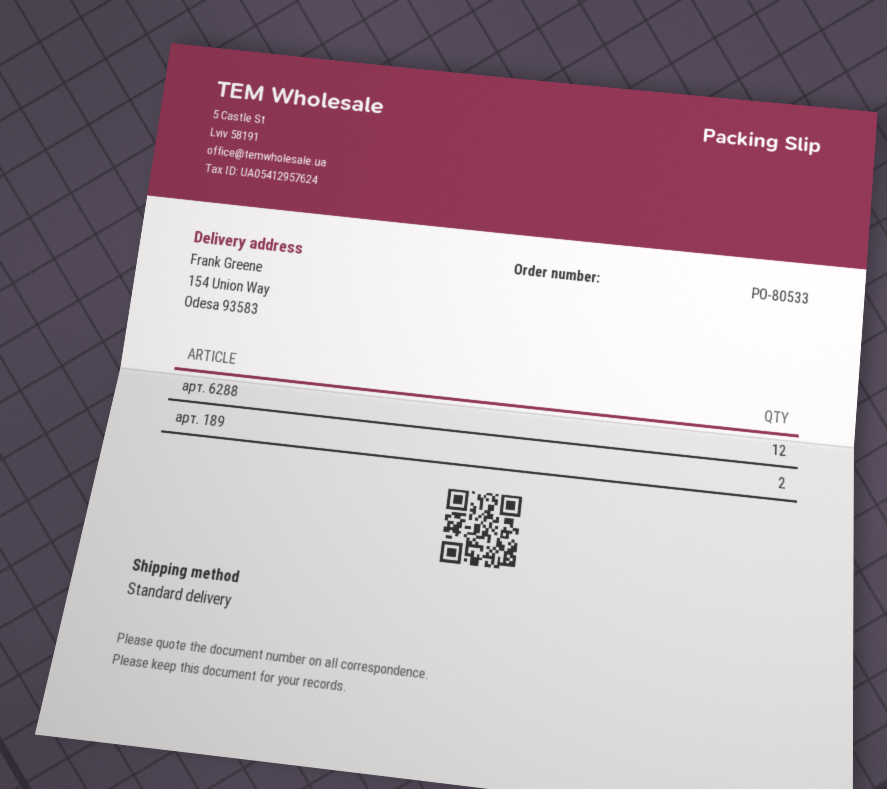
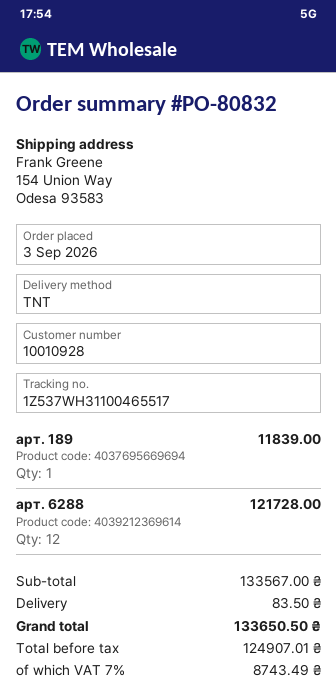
order number: PO-80533 -> PO-80832
shipping method: standard -> TNT
арт. 189: 2 -> 1

